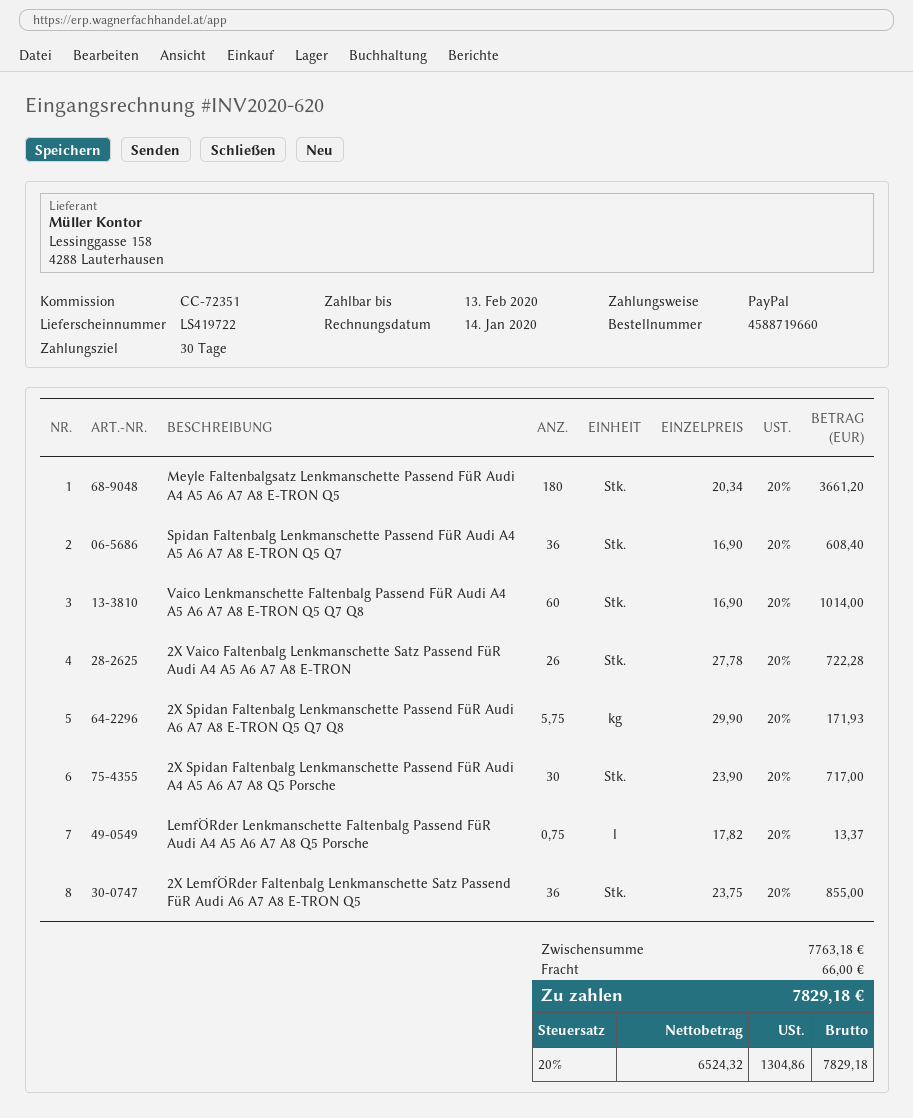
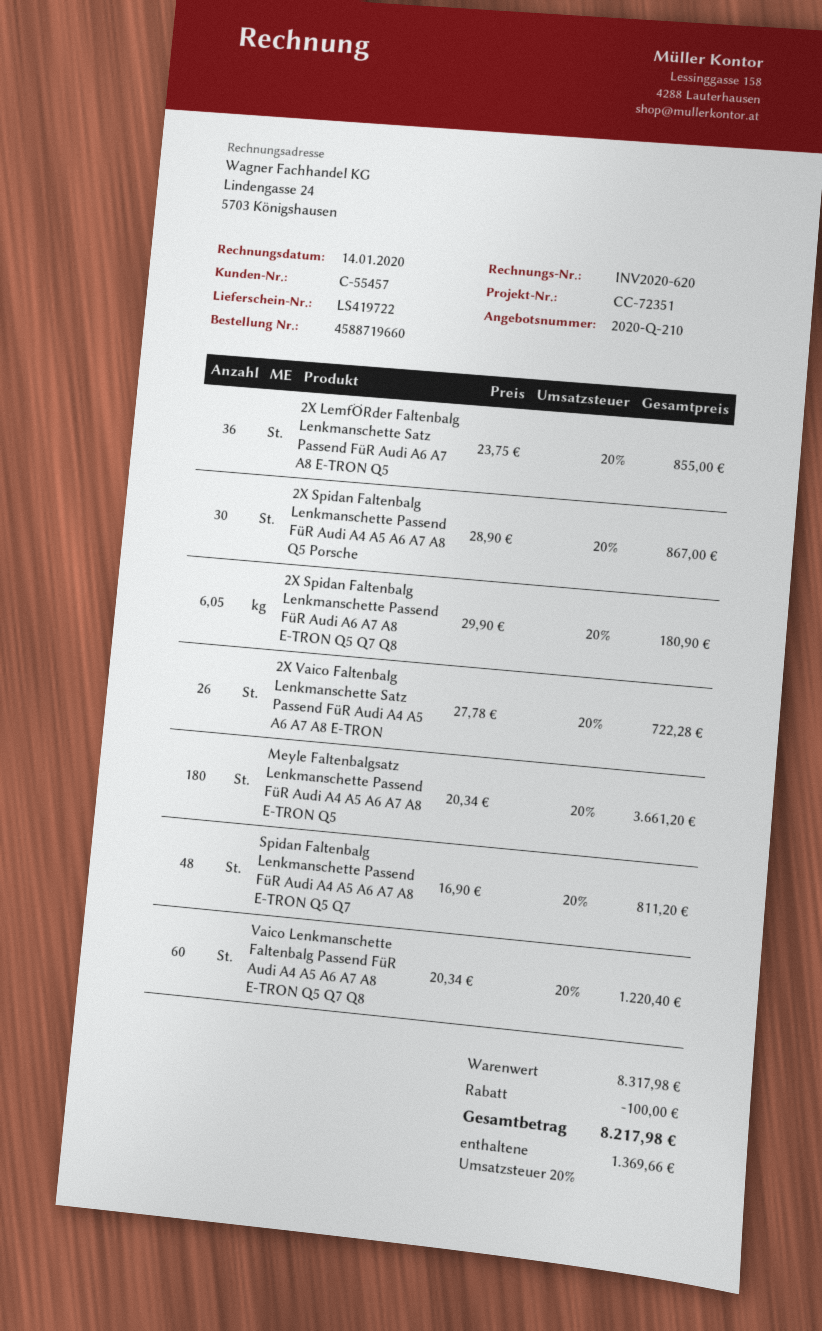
Spidan Faltenbalg Lenkmanschette Passend FüR Audi A4 A5 A6 A7 A8 E-TRON Q5 Q7: 36 x 16.90 = 608.40 -> 48 x 16.90 = 811.20
Vaico Lenkmanschette Faltenbalg Passend FüR Audi A4 A5 A6 A7 A8 E-TRON Q5 Q7 Q8: 60 x 16.90 = 1014.00 -> 60 x 20.34 = 1220.40
2X Spidan Faltenbalg Lenkmanschette Passend FüR Audi A6 A7 A8 E-TRON Q5 Q7 Q8: 5.75 x 29.90 = 171.93 -> 6.05 x 29.90 = 180.90
2X Spidan Faltenbalg Lenkmanschette Passend FüR Audi A4 A5 A6 A7 A8 Q5 Porsche: 30 x 23.90 = 717.00 -> 30 x 28.90 = 867.00
LemfÖRder Lenkmanschette Faltenbalg Passend FüR Audi A4 A5 A6 A7 A8 Q5 Porsche: 0.75 x 17.82 = 13.37 -> none
subtotal: 7763.18 -> 8317.98
discount: none -> 100.00
shipping: 66.00 -> none
tax: 20% = 1304.86 -> 20% = 1369.66
total: 7829.18 -> 8217.98

